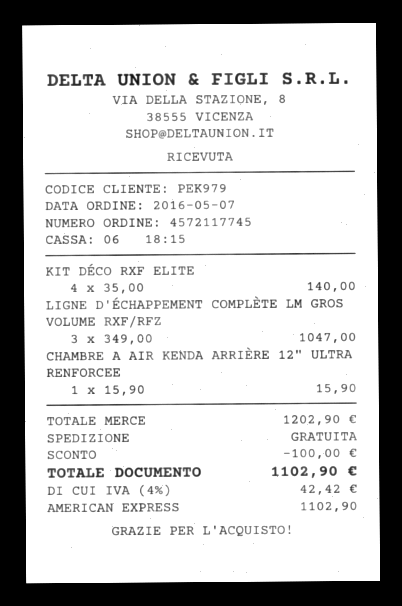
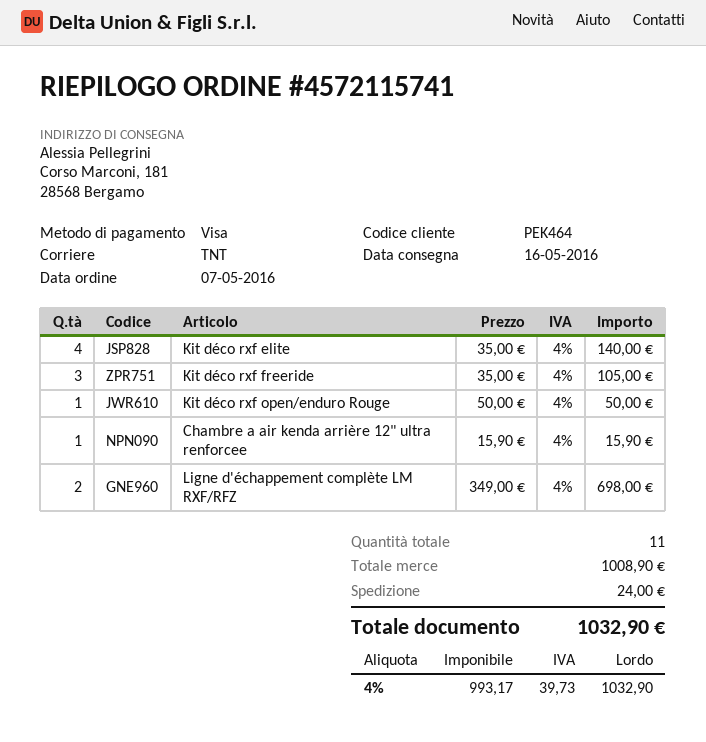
order number: 4572117745 -> 4572115741
customer number: PEK979 -> PEK464
payment method: American Express -> Visa
LIGNE D'ÉCHAPPEMENT COMPLÈTE LM GROS VOLUME RXF/RFZ: 3 x 349.00 = 1047.00 -> none
Kit déco rxf freeride: none -> 3 x 35.00 = 105.00
Kit déco rxf open/enduro Rouge: none -> 1 x 50.00 = 50.00
Ligne d'échappement complète LM RXF/RFZ: none -> 2 x 349.00 = 698.00
subtotal: 1202.90 -> 1008.90
discount: 100.00 -> none
shipping: 0.00 -> 24.00
tax: 4% = 42.42 -> 4% = 39.73
total: 1102.90 -> 1032.90

